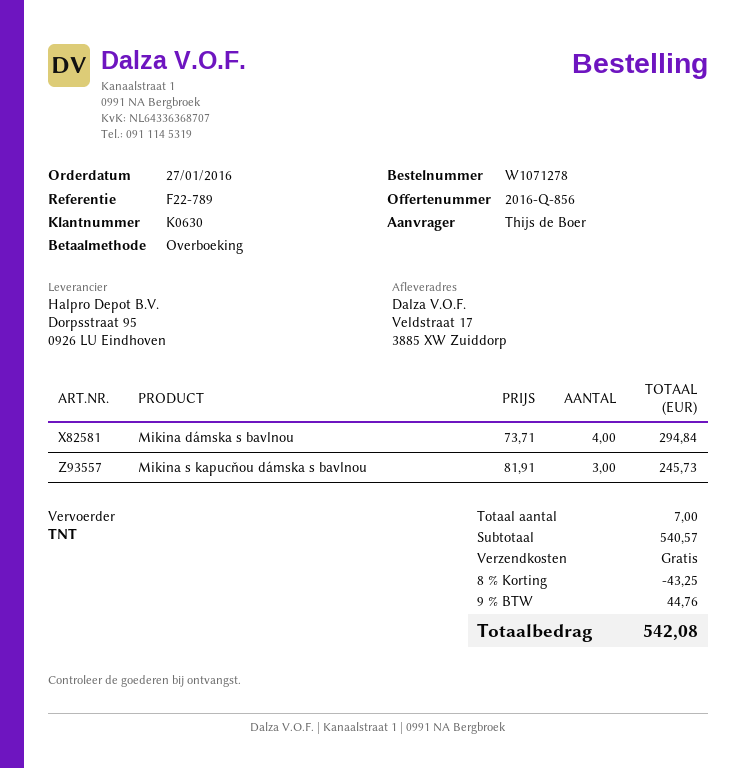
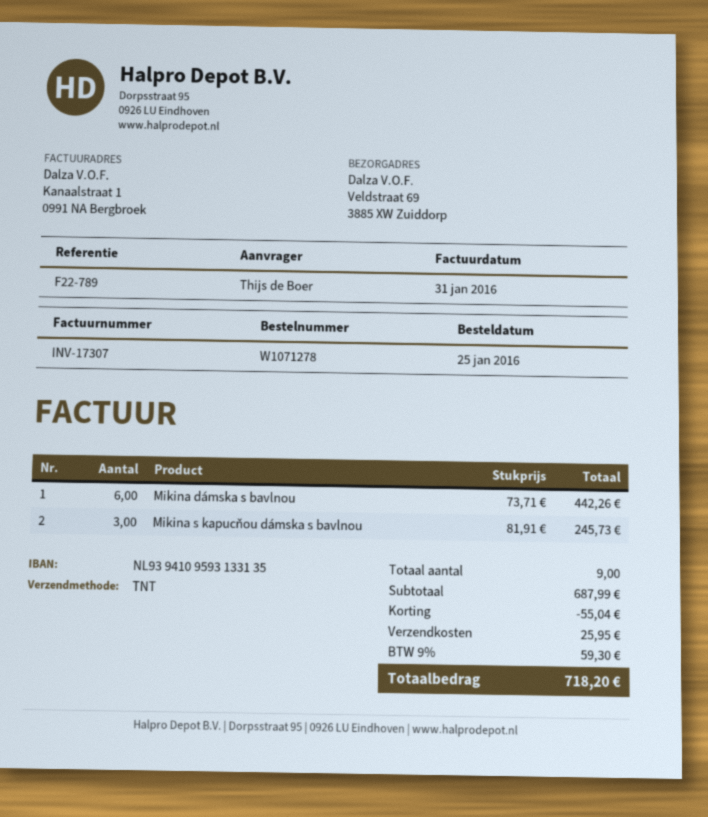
order date: 2016-01-27 -> 2016-01-25
ship to: Veldstraat 17, 3885 XW Zuiddorp -> Veldstraat 69, 3885 XW Zuiddorp
Mikina dámska s bavlnou: 4 x 73.71 = 294.84 -> 6 x 73.71 = 442.26
total quantity: 7 -> 9
subtotal: 540.57 -> 687.99
discount: 43.25 -> 55.04
shipping: 0.00 -> 25.95
tax: 9% = 44.76 -> 9% = 59.30
total: 542.08 -> 718.20

